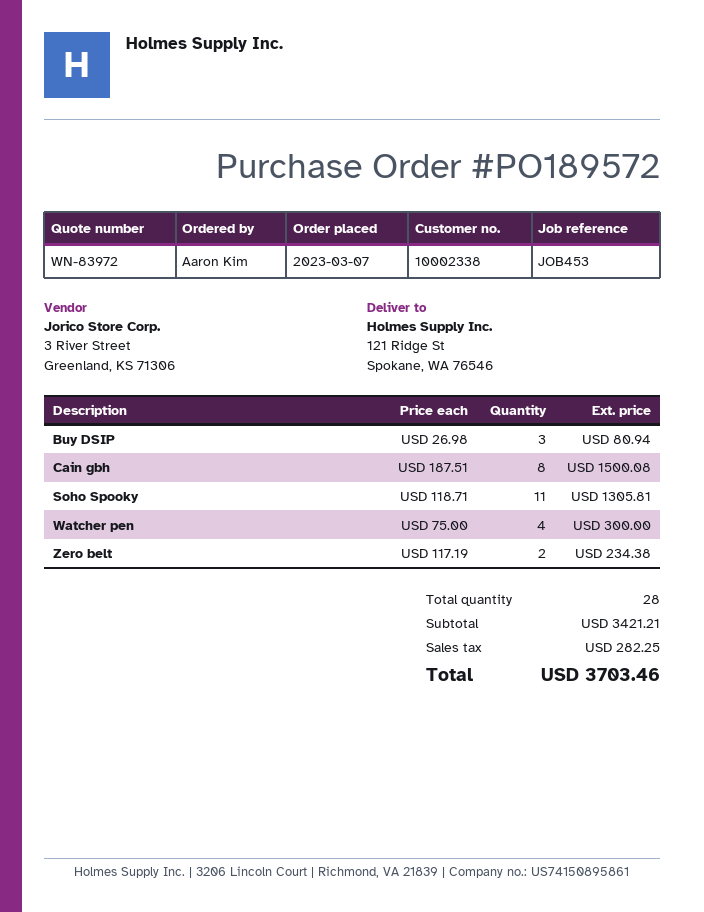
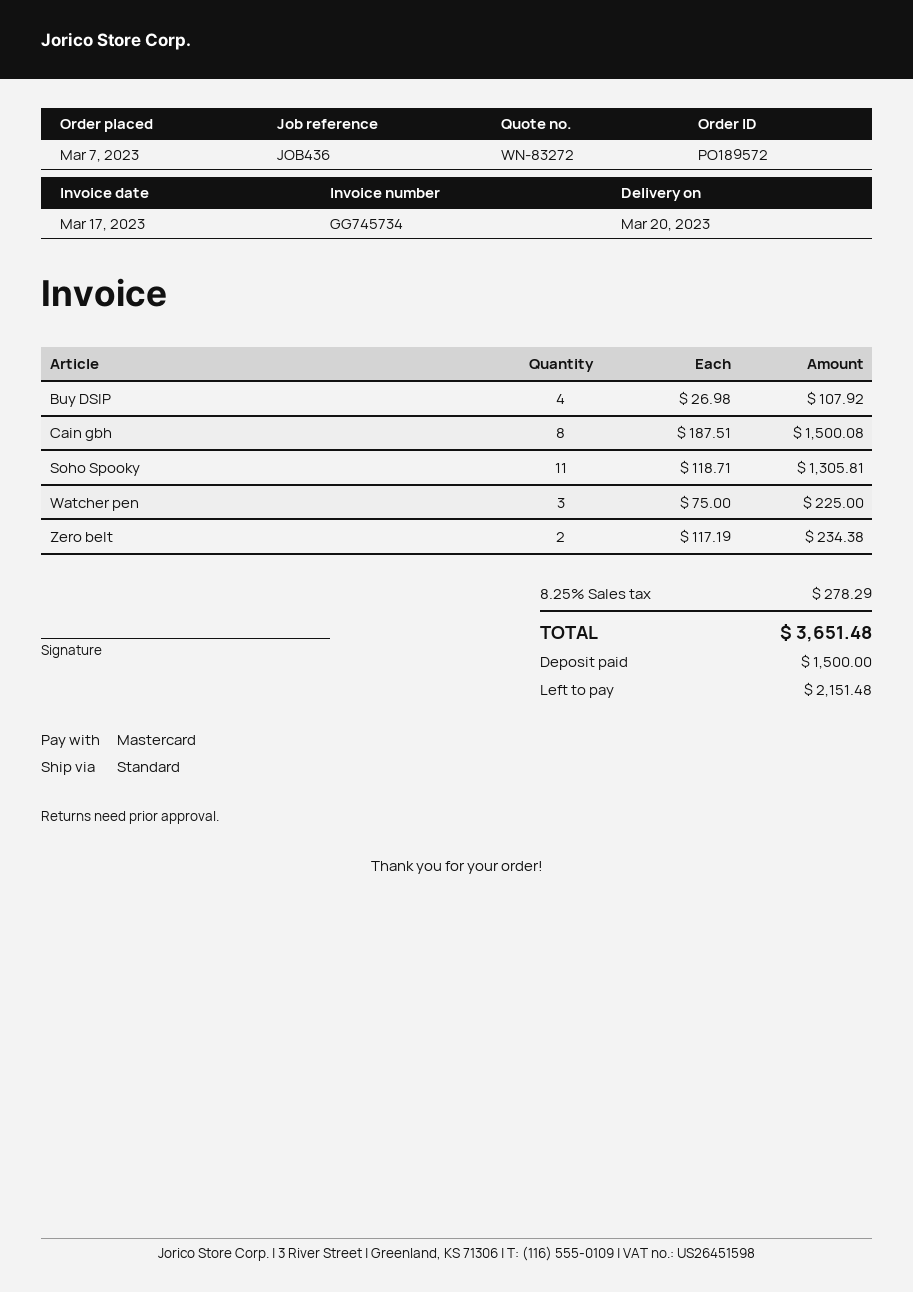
quote number: WN-83972 -> WN-83272
reference: JOB453 -> JOB436
Buy DSIP: 3 x 26.98 = 80.94 -> 4 x 26.98 = 107.92
Watcher pen: 4 x 75.00 = 300.00 -> 3 x 75.00 = 225.00
tax: 282.25 -> 278.29
total: 3703.46 -> 3651.48

